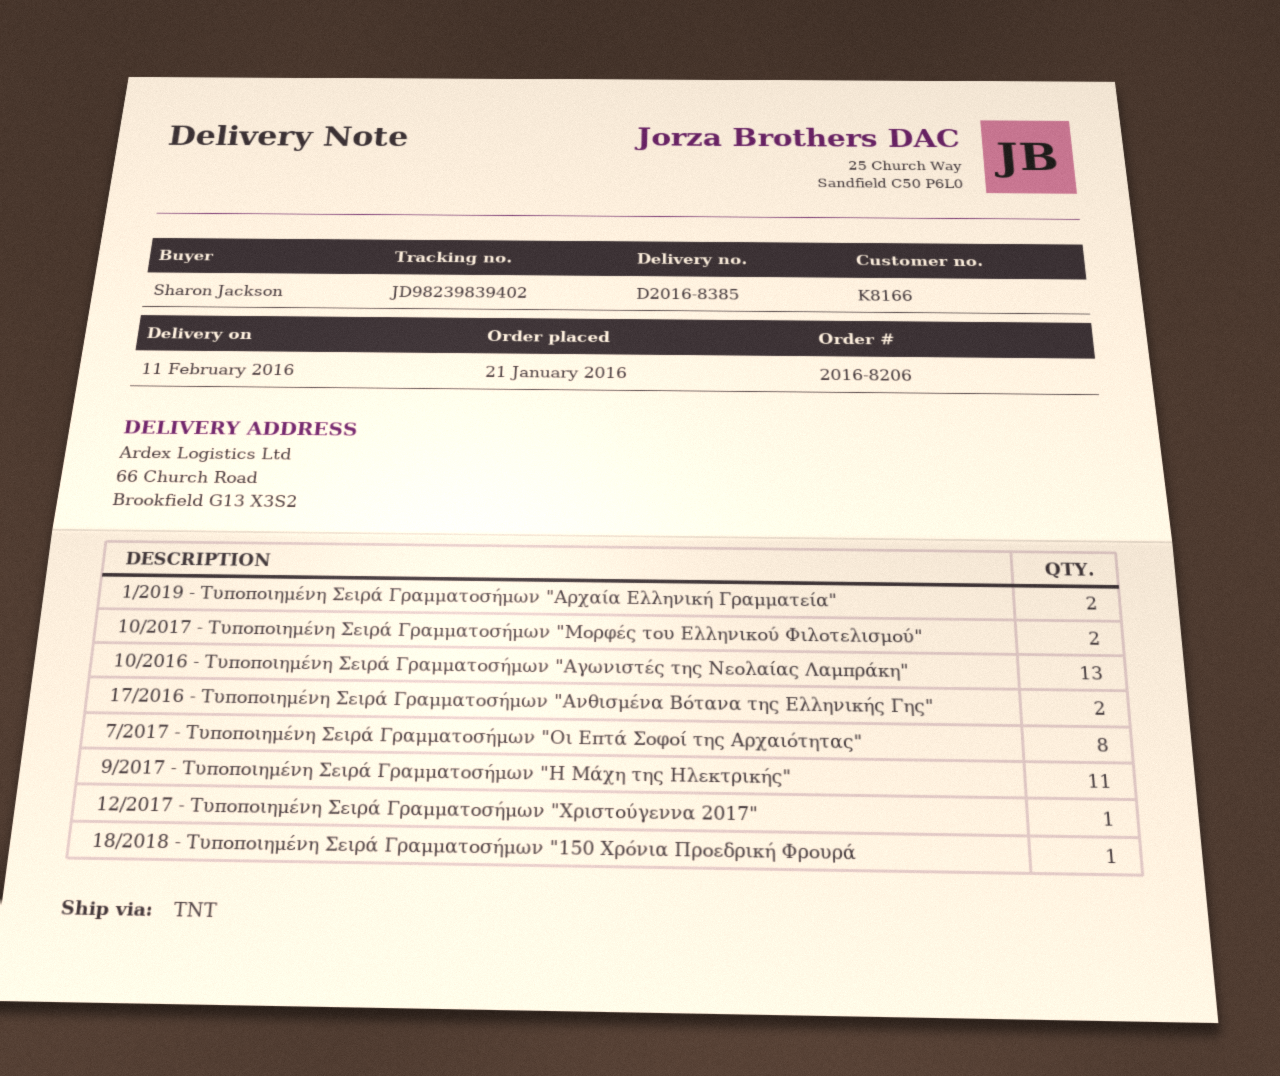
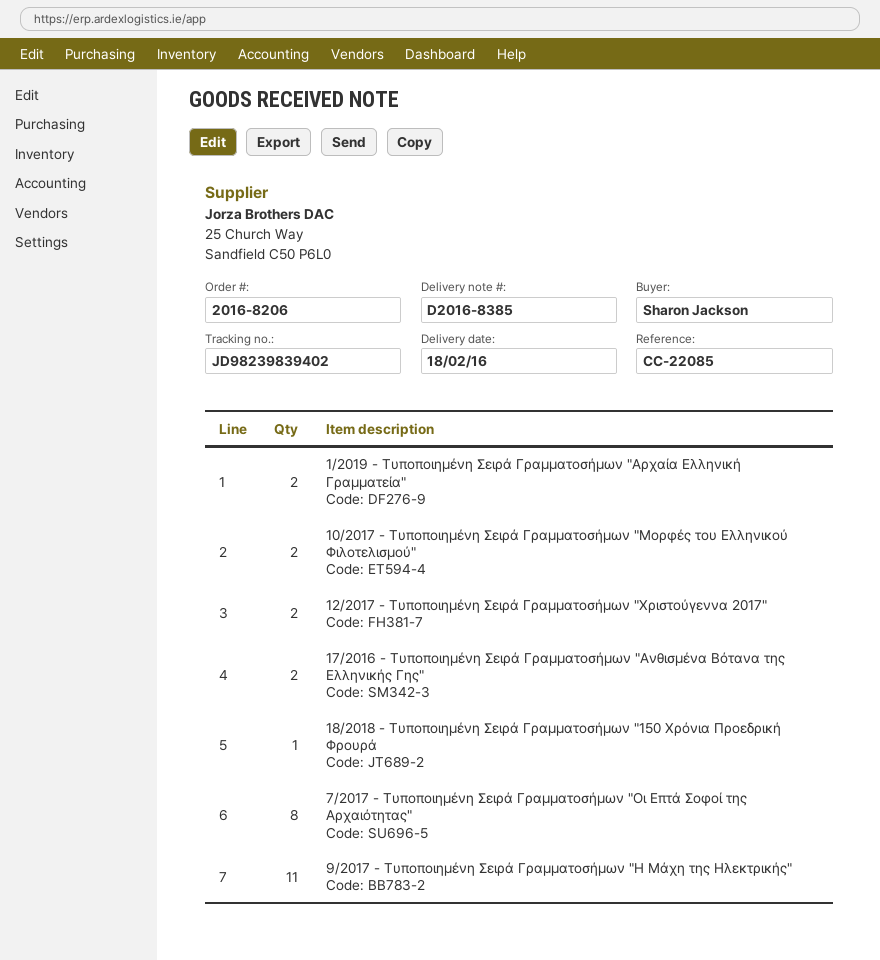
delivery date: 2016-02-11 -> 2016-02-18
10/2016 - Τυποποιημένη Σειρά Γραμματοσήμων "Αγωνιστές της Νεολαίας Λαμπράκη": 13 -> none
12/2017 - Τυποποιημένη Σειρά Γραμματοσήμων "Χριστούγεννα 2017": 1 -> 2

